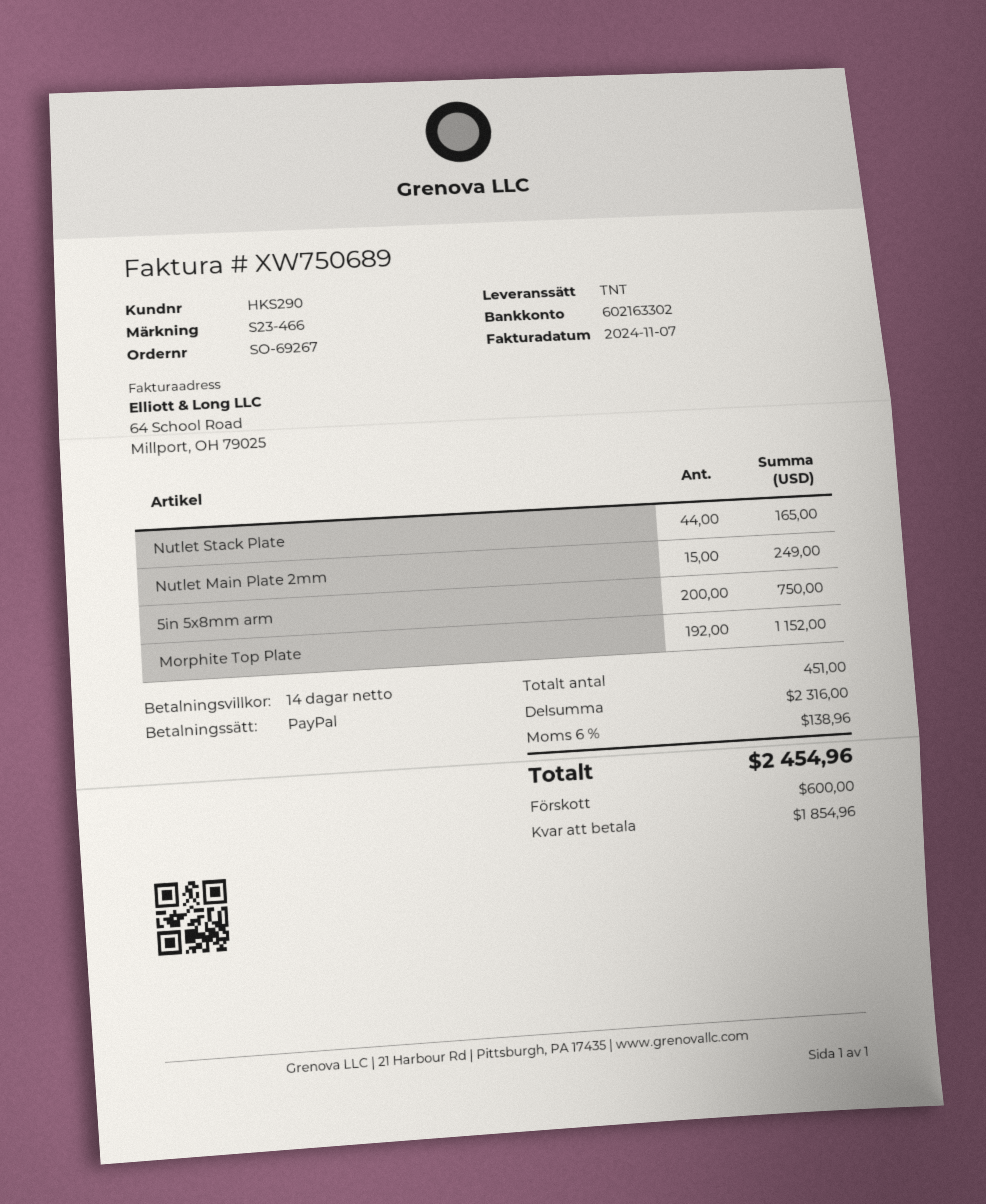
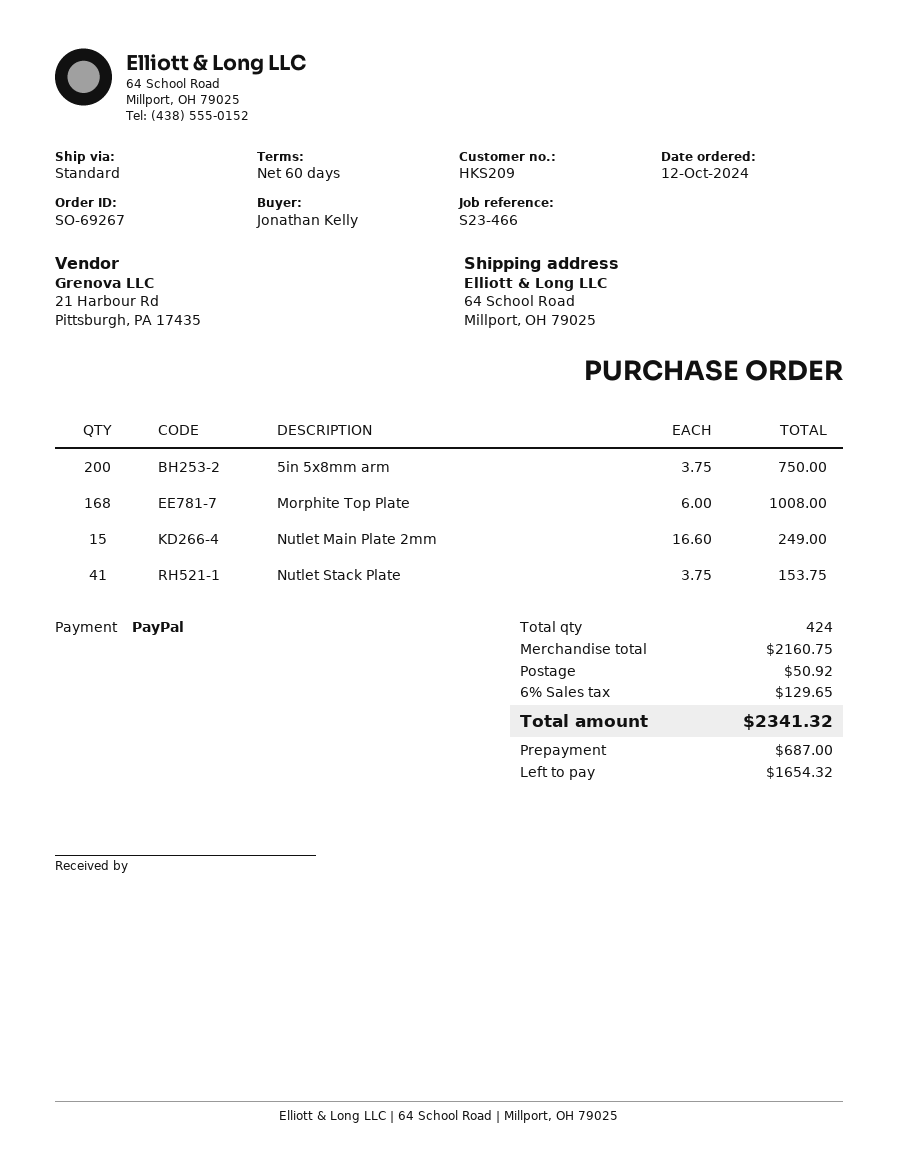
payment terms: 14 days -> 60 days
customer number: HKS290 -> HKS209
shipping method: TNT -> standard
Nutlet Stack Plate: 44 for 165.00 -> 41 for 153.75
Morphite Top Plate: 192 for 1152.00 -> 168 for 1008.00
total quantity: 451 -> 424
subtotal: 2316.00 -> 2160.75
shipping: none -> 50.92
tax: 6% = 138.96 -> 6% = 129.65
total: 2454.96 -> 2341.32
deposit: 600.00 -> 687.00
balance: 1854.96 -> 1654.32

